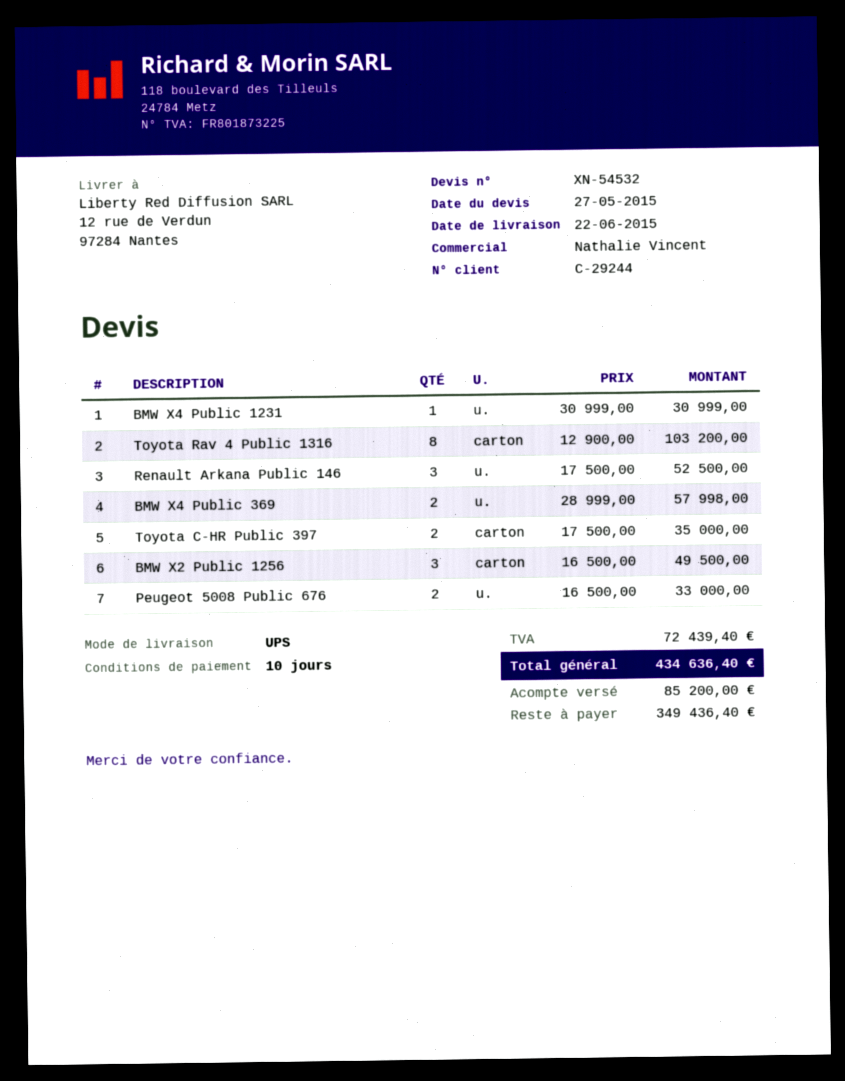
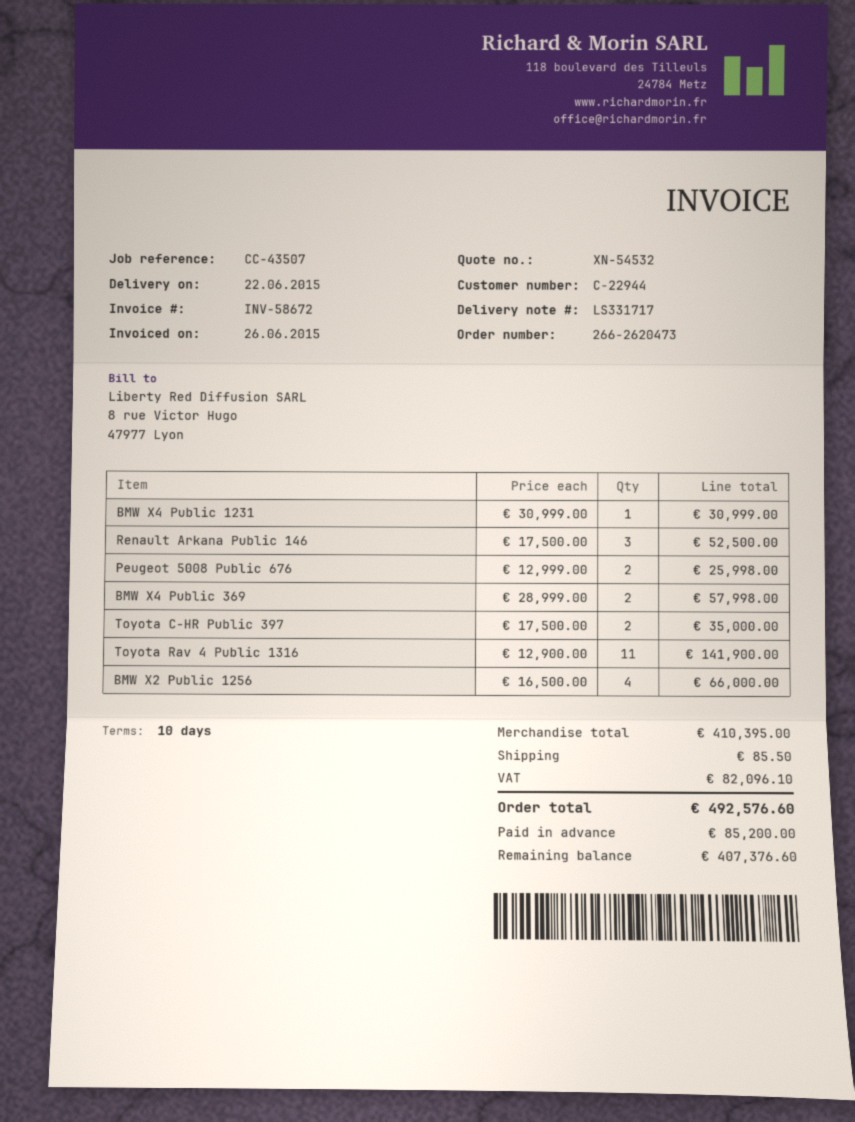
customer number: C-29244 -> C-22944
Toyota Rav 4 Public 1316: 8 x 12900.00 = 103200.00 -> 11 x 12900.00 = 141900.00
BMW X2 Public 1256: 3 x 16500.00 = 49500.00 -> 4 x 16500.00 = 66000.00
Peugeot 5008 Public 676: 2 x 16500.00 = 33000.00 -> 2 x 12999.00 = 25998.00
shipping: none -> 85.50
tax: 72439.40 -> 82096.10
total: 434636.40 -> 492576.60
balance: 349436.40 -> 407376.60

